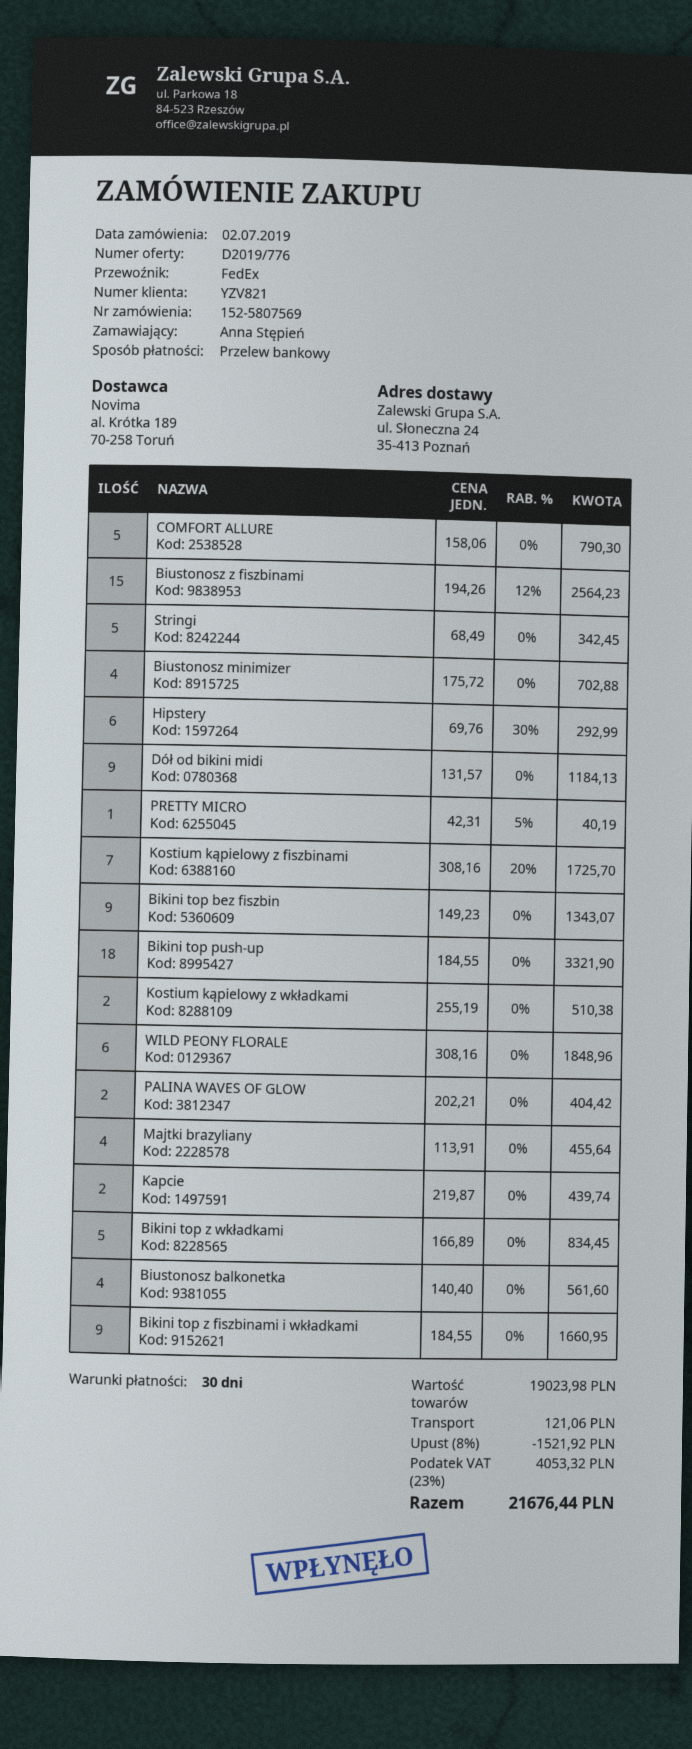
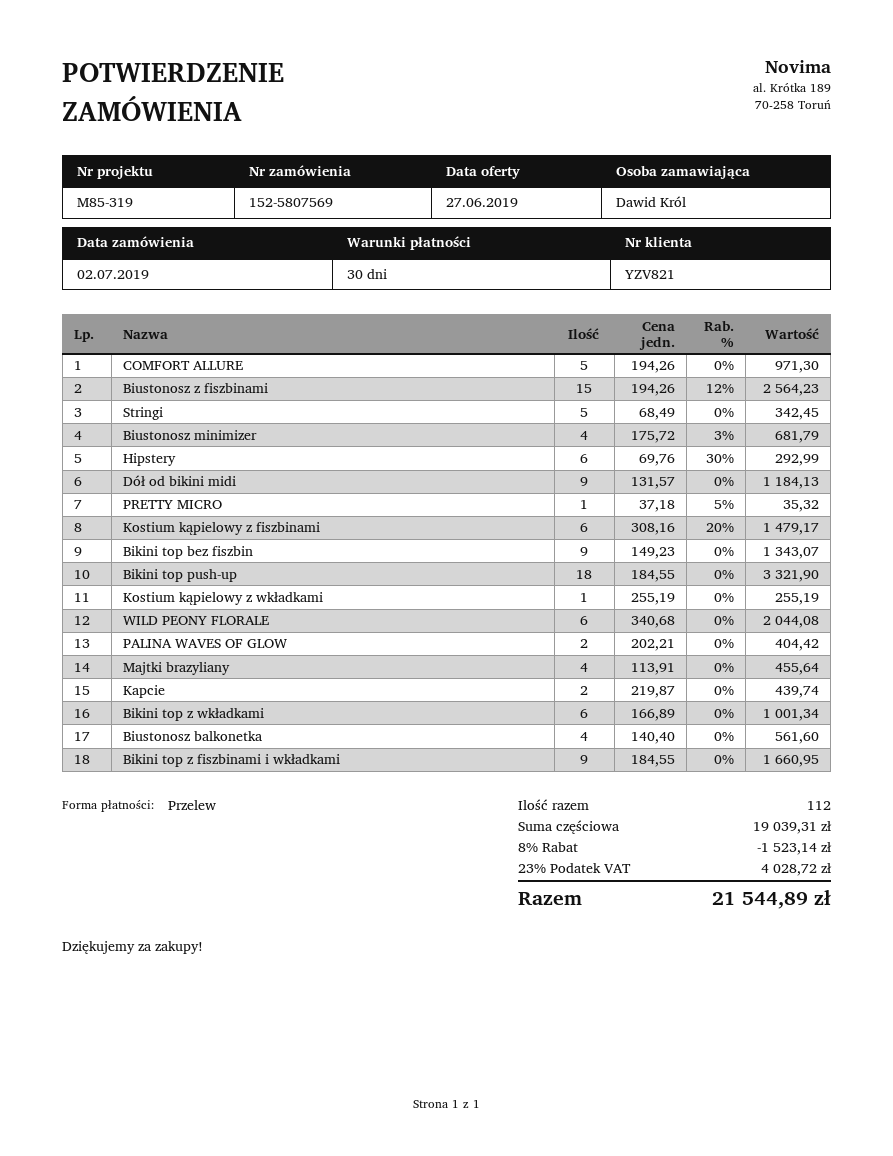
ordered by: Anna Stępień -> Dawid Król
COMFORT ALLURE: 5 x 158.06 = 790.30 -> 5 x 194.26 = 971.30
Biustonosz minimizer: 4 x 175.72 = 702.88 -> 4 x 175.72 - 3% = 681.79
PRETTY MICRO: 1 x 42.31 - 5% = 40.19 -> 1 x 37.18 - 5% = 35.32
Kostium kąpielowy z fiszbinami: 7 x 308.16 - 20% = 1725.70 -> 6 x 308.16 - 20% = 1479.17
Kostium kąpielowy z wkładkami: 2 x 255.19 = 510.38 -> 1 x 255.19 = 255.19
WILD PEONY FLORALE: 6 x 308.16 = 1848.96 -> 6 x 340.68 = 2044.08
Bikini top z wkładkami: 5 x 166.89 = 834.45 -> 6 x 166.89 = 1001.34
subtotal: 19023.98 -> 19039.31
discount: 8% = 1521.92 -> 8% = 1523.14
shipping: 121.06 -> none
tax: 23% = 4053.32 -> 23% = 4028.72
total: 21676.44 -> 21544.89

